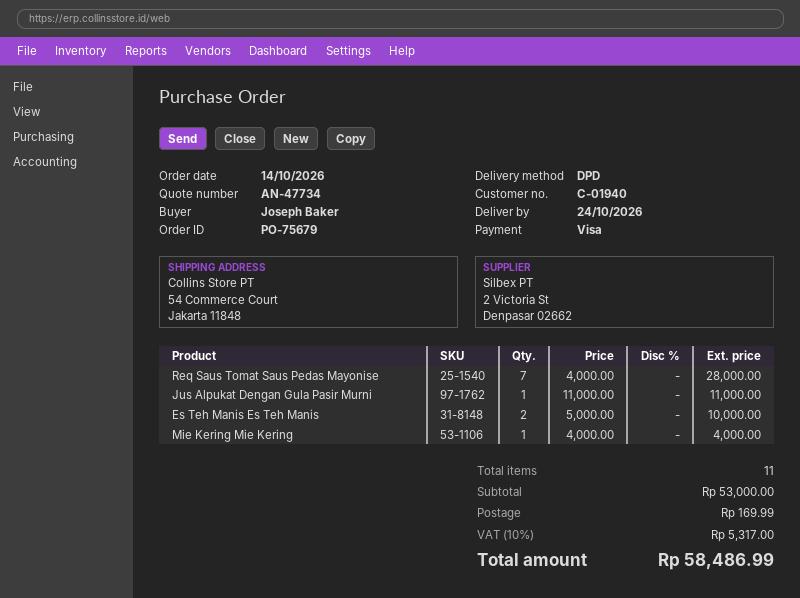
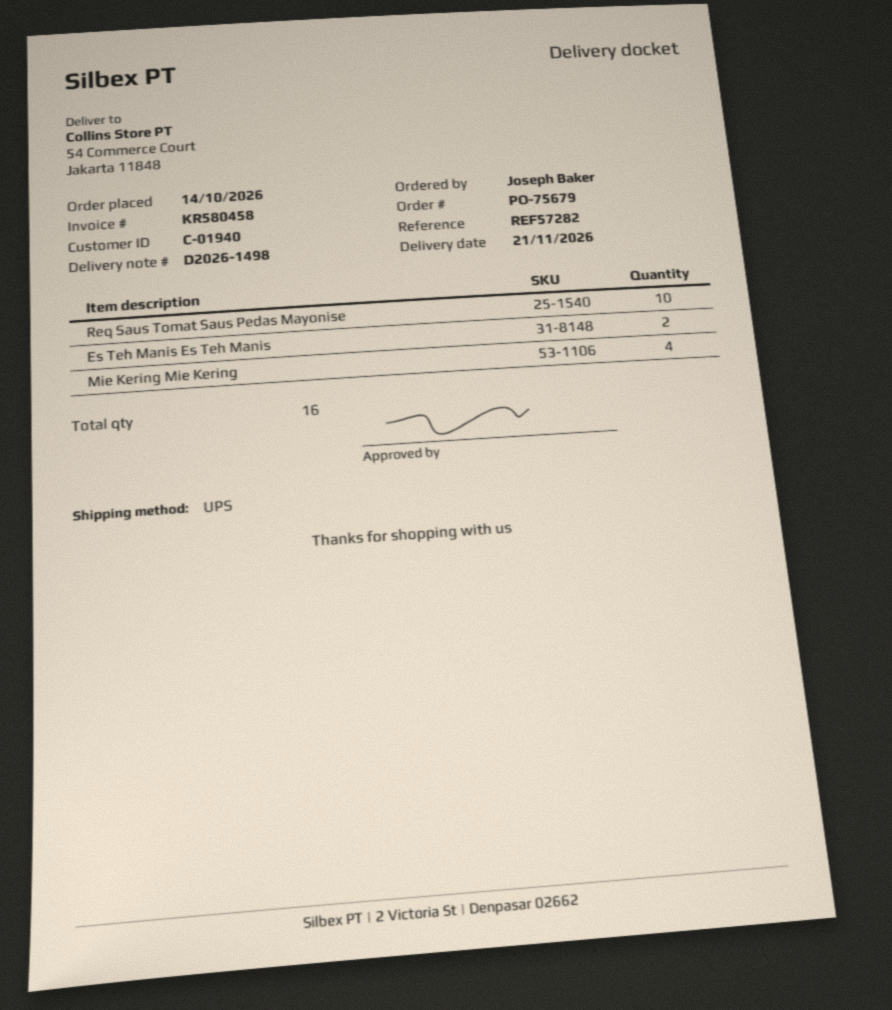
delivery date: 2026-10-24 -> 2026-11-21
shipping method: DPD -> UPS
Req Saus Tomat Saus Pedas Mayonise: 7 -> 10
Jus Alpukat Dengan Gula Pasir Murni: 1 -> none
Mie Kering Mie Kering: 1 -> 4
total quantity: 11 -> 16

